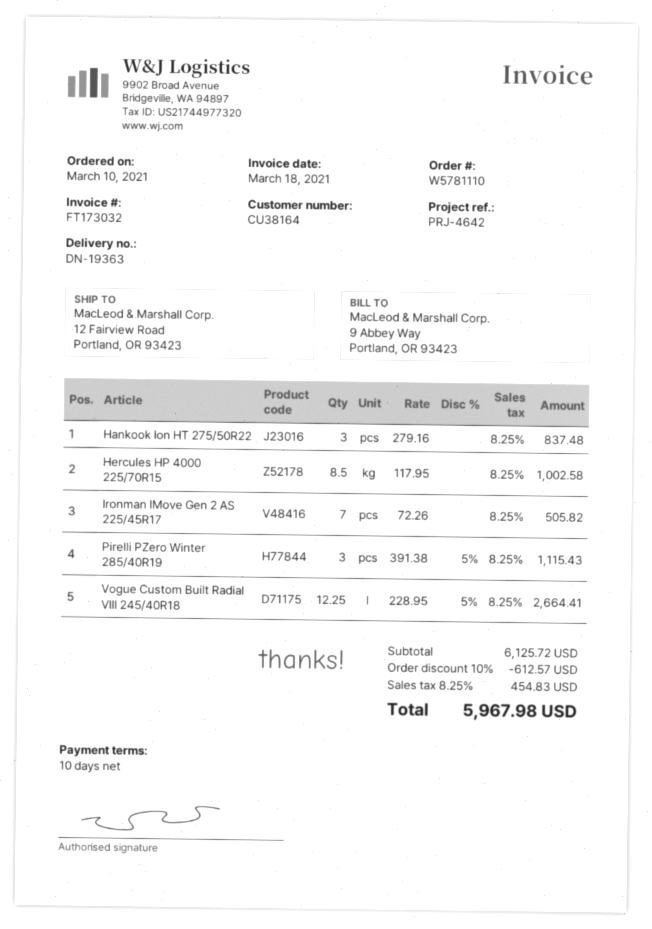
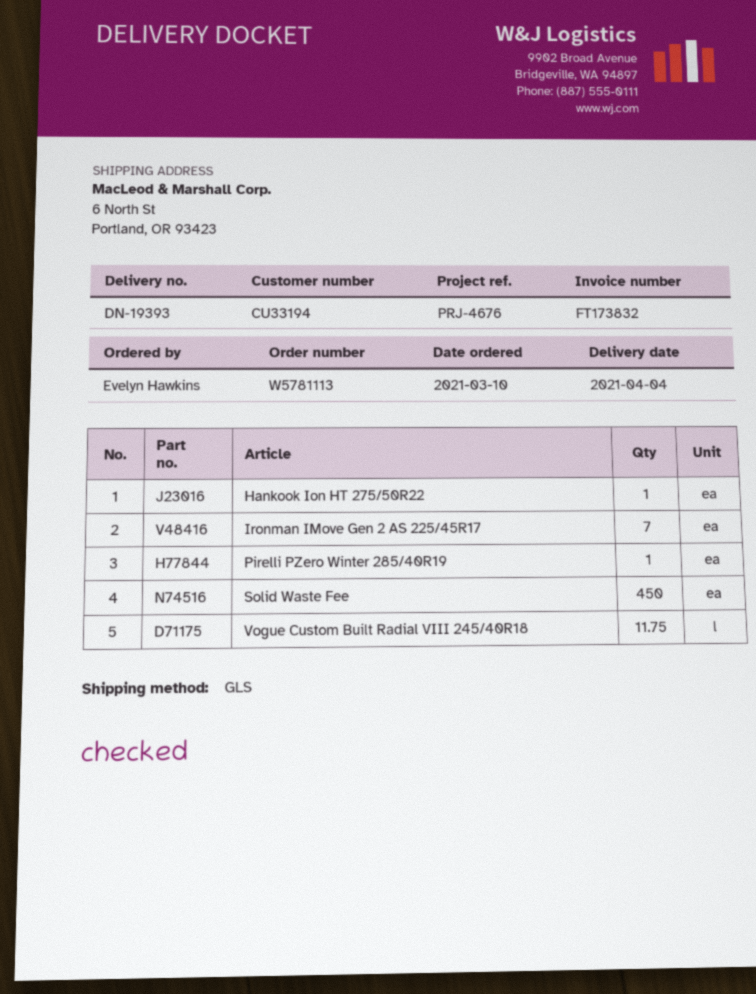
order number: W5781110 -> W5781113
delivery note number: DN-19363 -> DN-19393
invoice number: FT173032 -> FT173832
customer number: CU38164 -> CU33194
reference: PRJ-4642 -> PRJ-4676
ship to: 12 Fairview Road, Portland, OR 93423 -> 6 North St, Portland, OR 93423
Hankook Ion HT 275/50R22: 3 -> 1
Hercules HP 4000 225/70R15: 8.5 -> none
Pirelli PZero Winter 285/40R19: 3 -> 1
Vogue Custom Built Radial VIII 245/40R18: 12.25 -> 11.75
Solid Waste Fee: none -> 450

